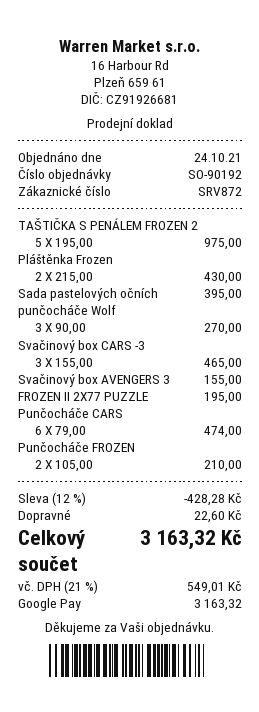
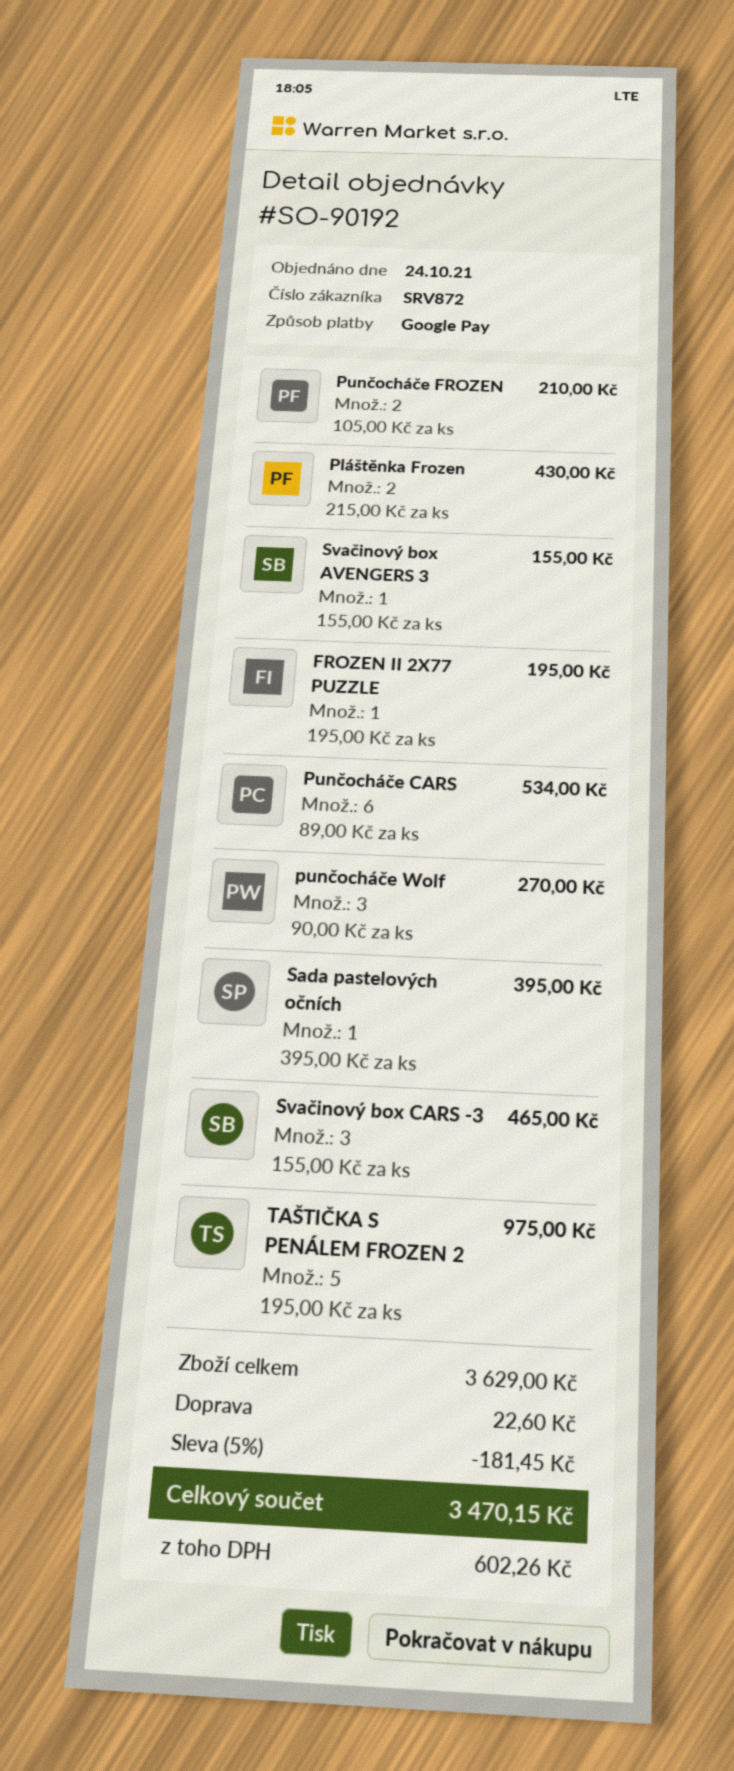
Punčocháče CARS: 6 x 79.00 = 474.00 -> 6 x 89.00 = 534.00
discount: 12% = 428.28 -> 5% = 181.45
tax: 549.01 -> 602.26
total: 3163.32 -> 3470.15

